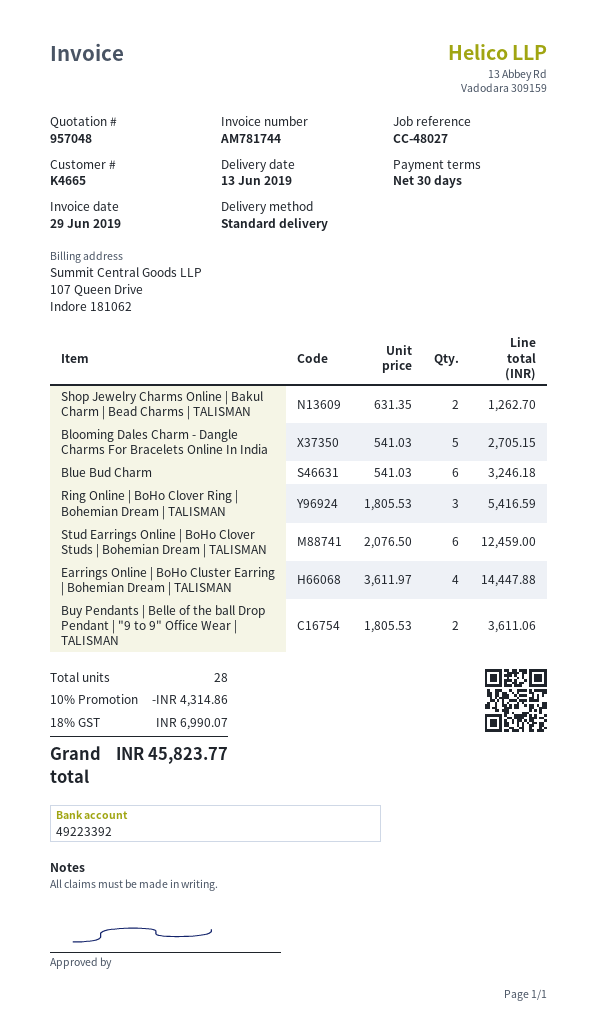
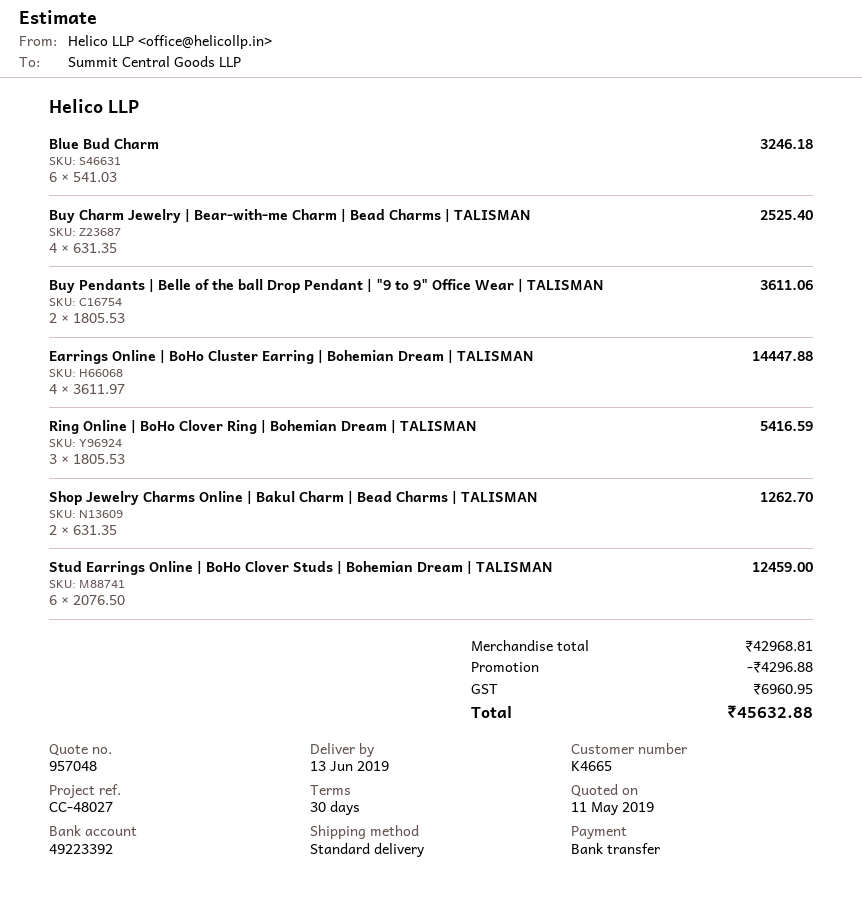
Blooming Dales Charm - Dangle Charms For Bracelets Online In India: 5 x 541.03 = 2705.15 -> none
Buy Charm Jewelry | Bear-with-me Charm | Bead Charms | TALISMAN: none -> 4 x 631.35 = 2525.40
discount: 4314.86 -> 4296.88
tax: 6990.07 -> 6960.95
total: 45823.77 -> 45632.88

